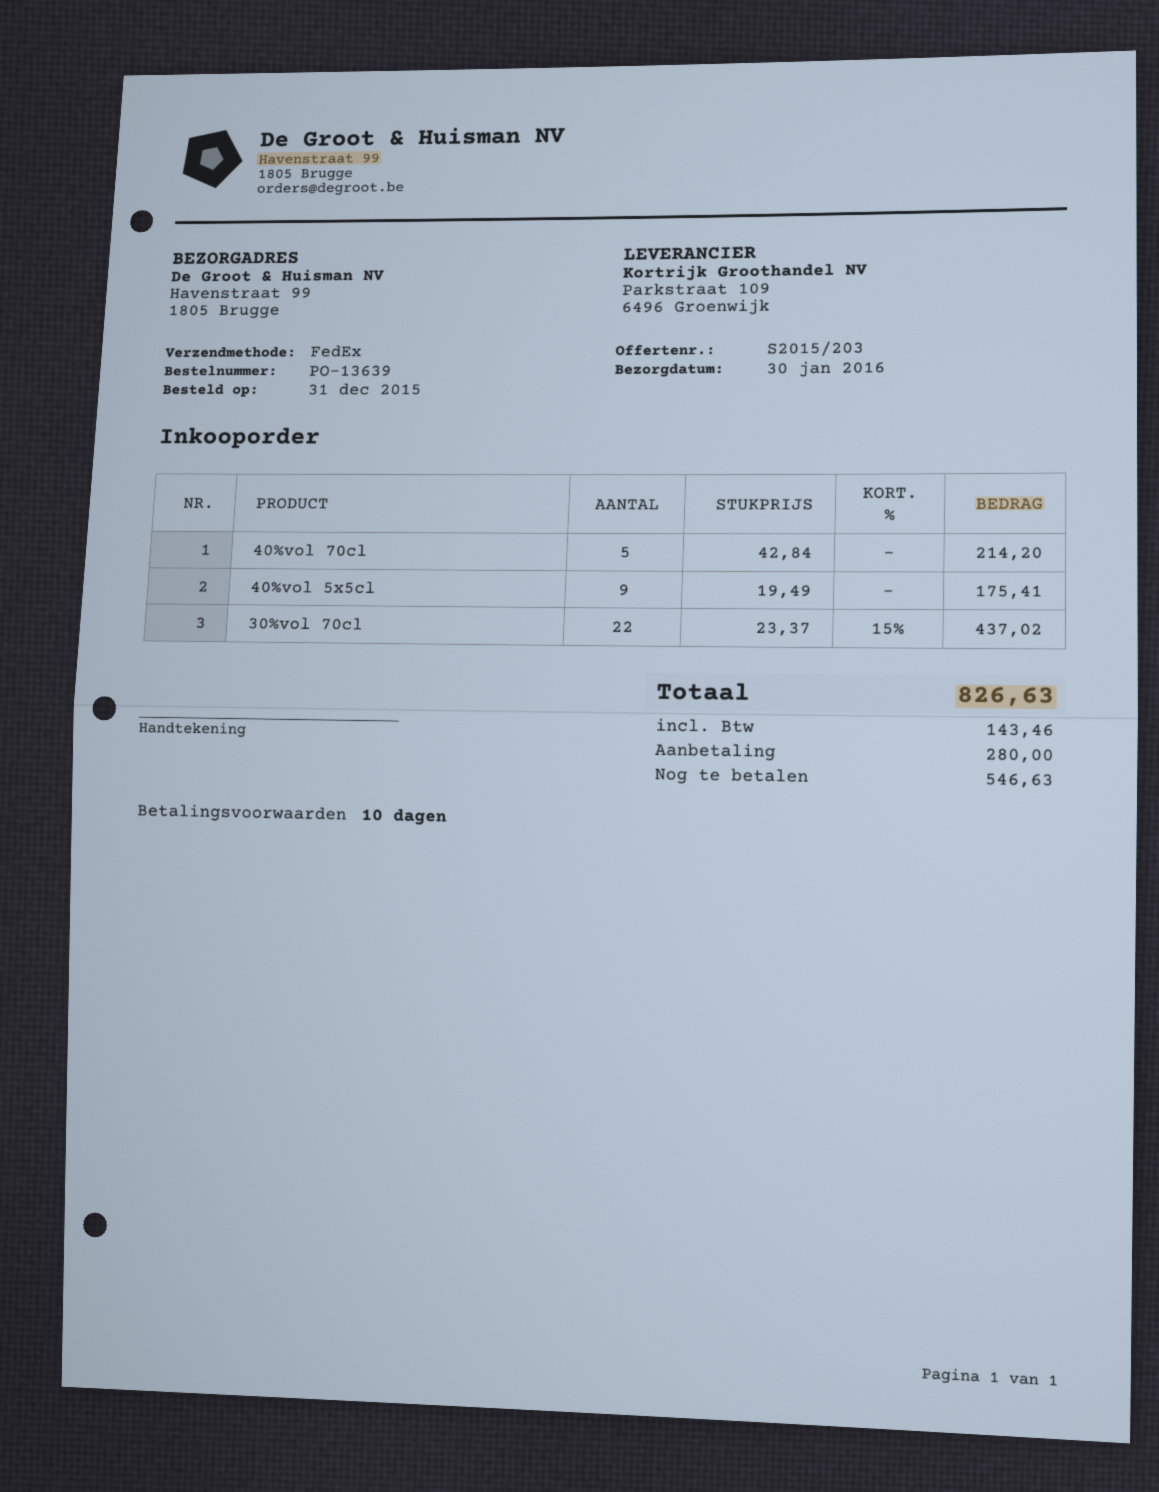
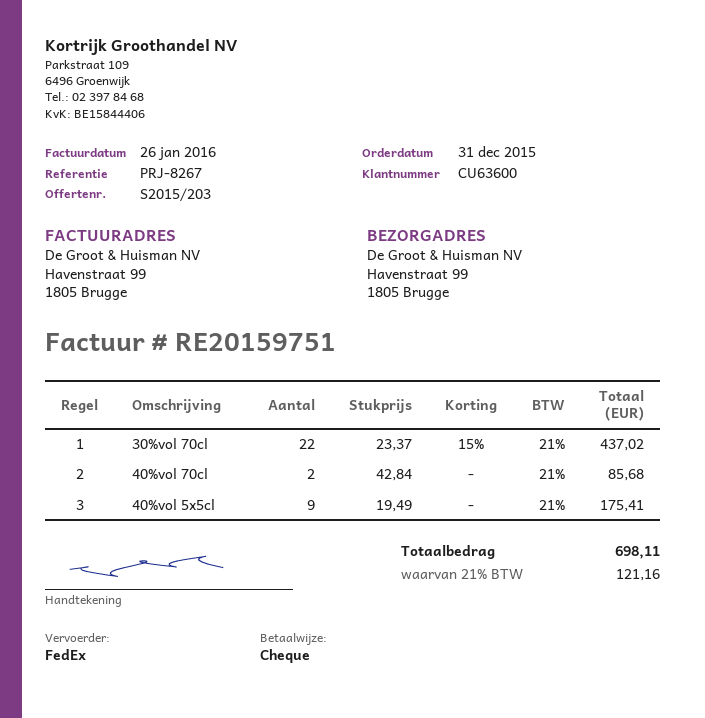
40%vol 70cl: 5 x 42.84 = 214.20 -> 2 x 42.84 = 85.68
tax: 143.46 -> 121.16
total: 826.63 -> 698.11

